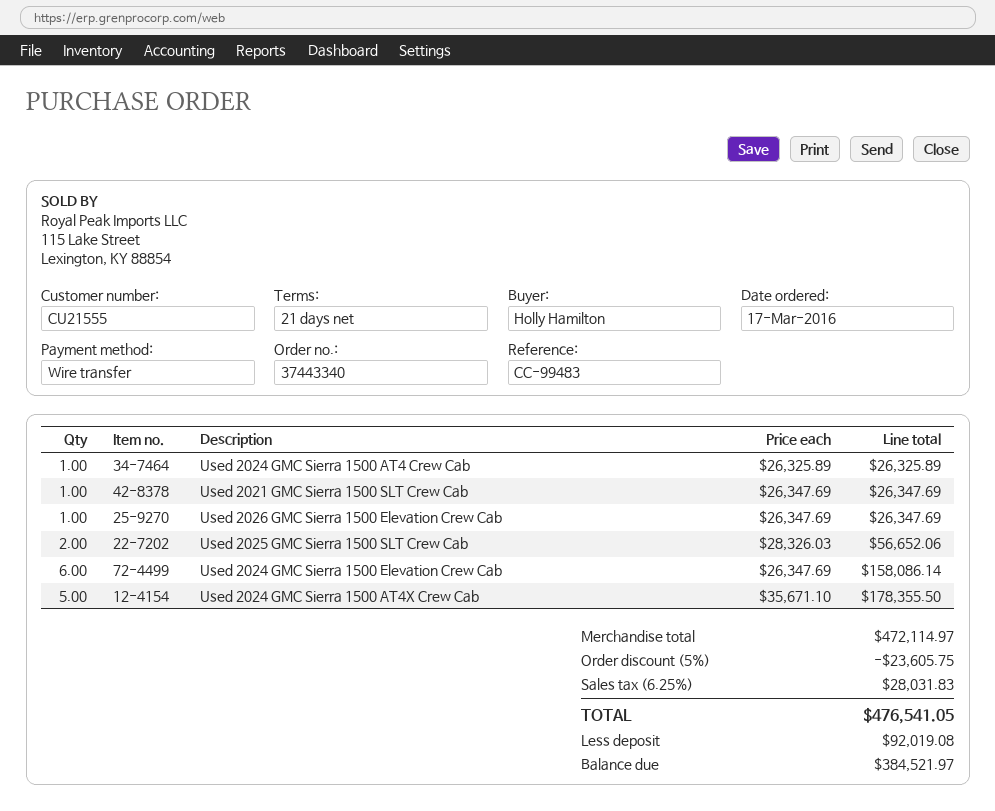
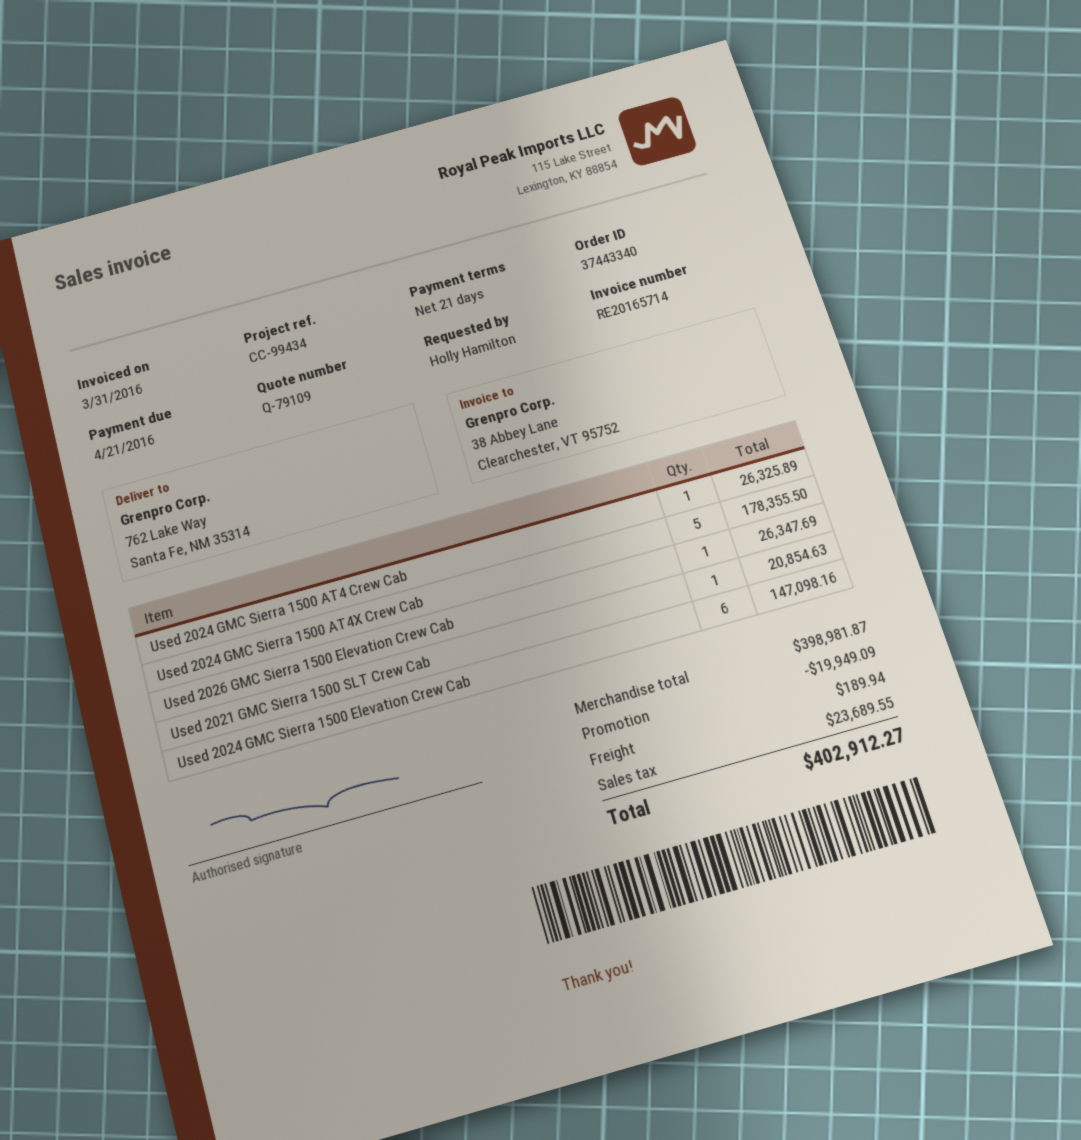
reference: CC-99483 -> CC-99434
Used 2021 GMC Sierra 1500 SLT Crew Cab: 1 for 26347.69 -> 1 for 20854.63
Used 2025 GMC Sierra 1500 SLT Crew Cab: 2 for 56652.06 -> none
Used 2024 GMC Sierra 1500 Elevation Crew Cab: 6 for 158086.14 -> 6 for 147098.16
subtotal: 472114.97 -> 398981.87
discount: 23605.75 -> 19949.09
shipping: none -> 189.94
tax: 28031.83 -> 23689.55
total: 476541.05 -> 402912.27

